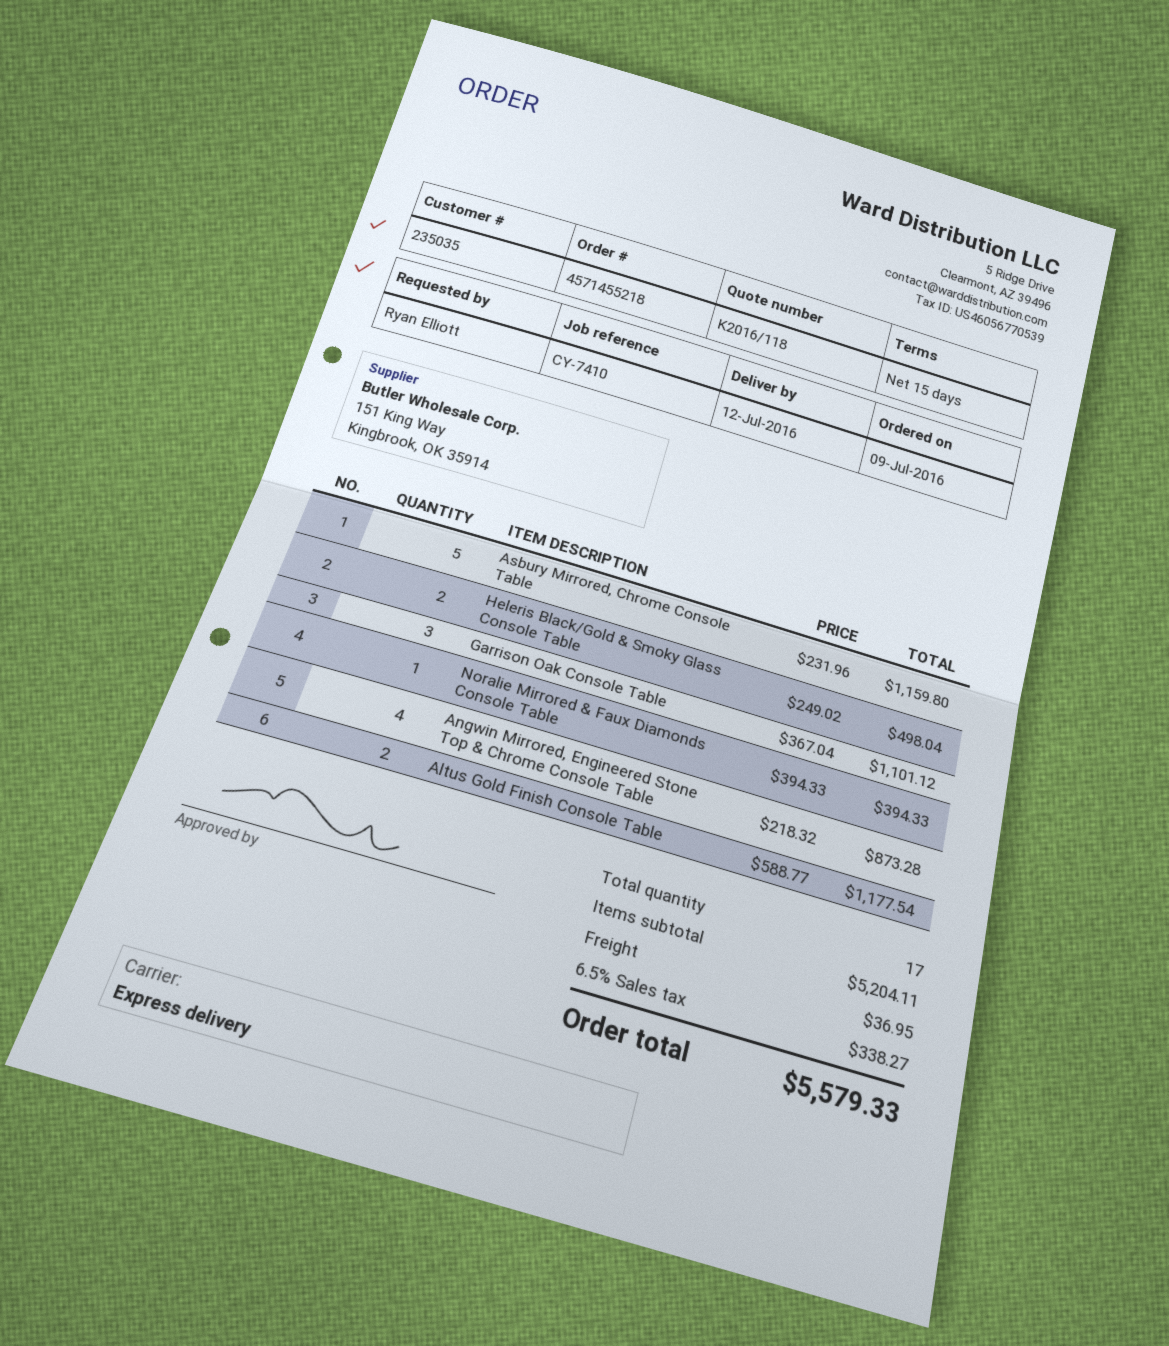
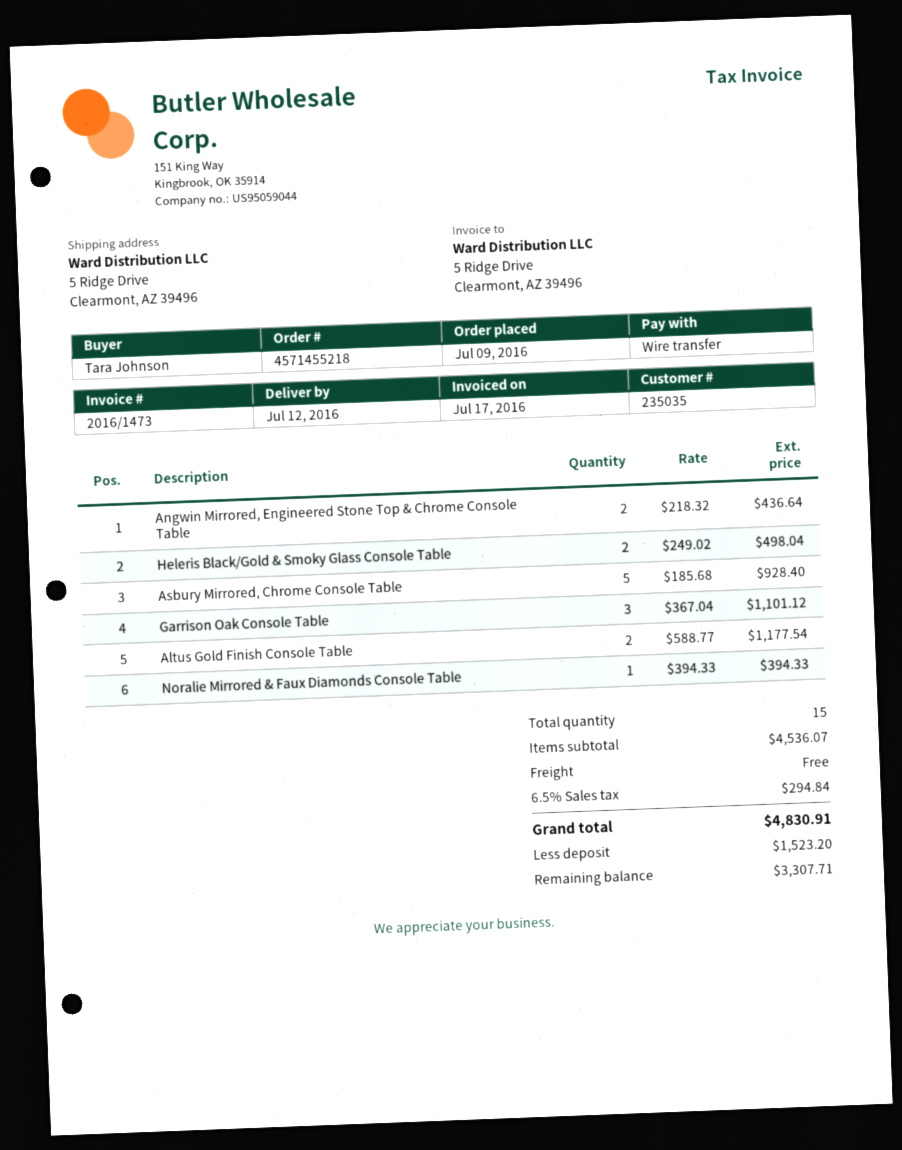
ordered by: Ryan Elliott -> Tara Johnson
Asbury Mirrored, Chrome Console Table: 5 x 231.96 = 1159.80 -> 5 x 185.68 = 928.40
Angwin Mirrored, Engineered Stone Top & Chrome Console Table: 4 x 218.32 = 873.28 -> 2 x 218.32 = 436.64
total quantity: 17 -> 15
subtotal: 5204.11 -> 4536.07
shipping: 36.95 -> 0.00
tax: 6.5% = 338.27 -> 6.5% = 294.84
total: 5579.33 -> 4830.91

